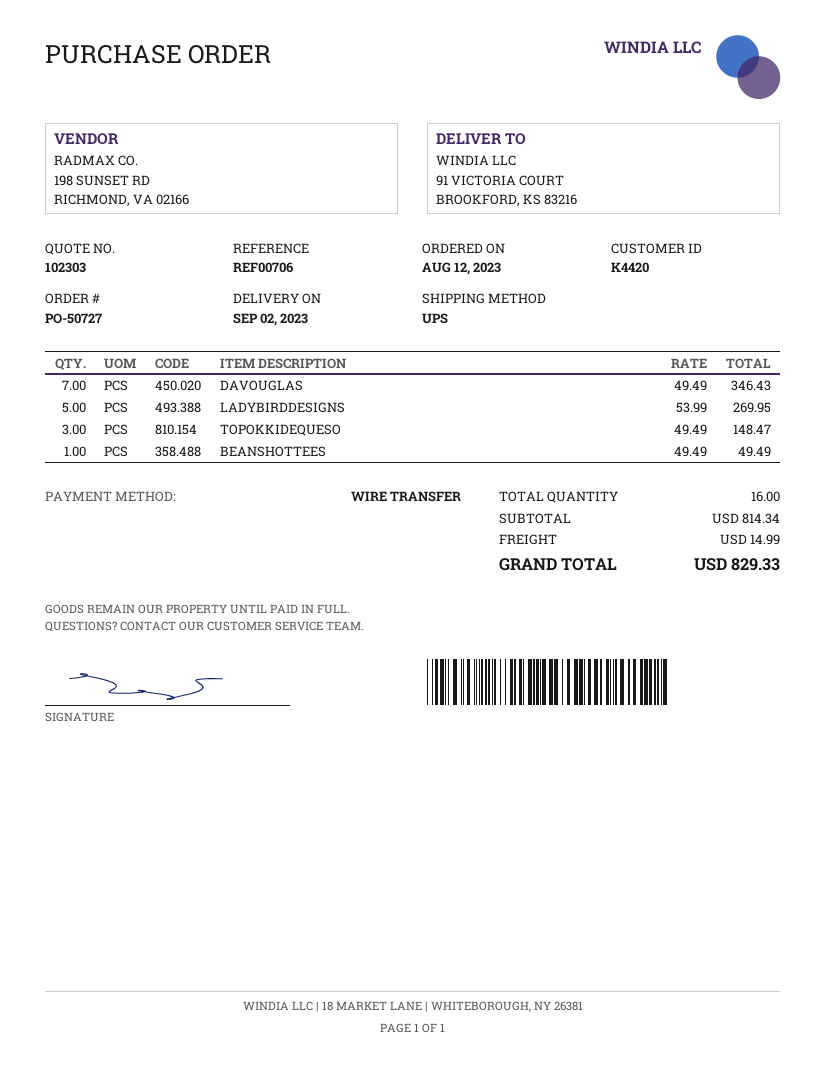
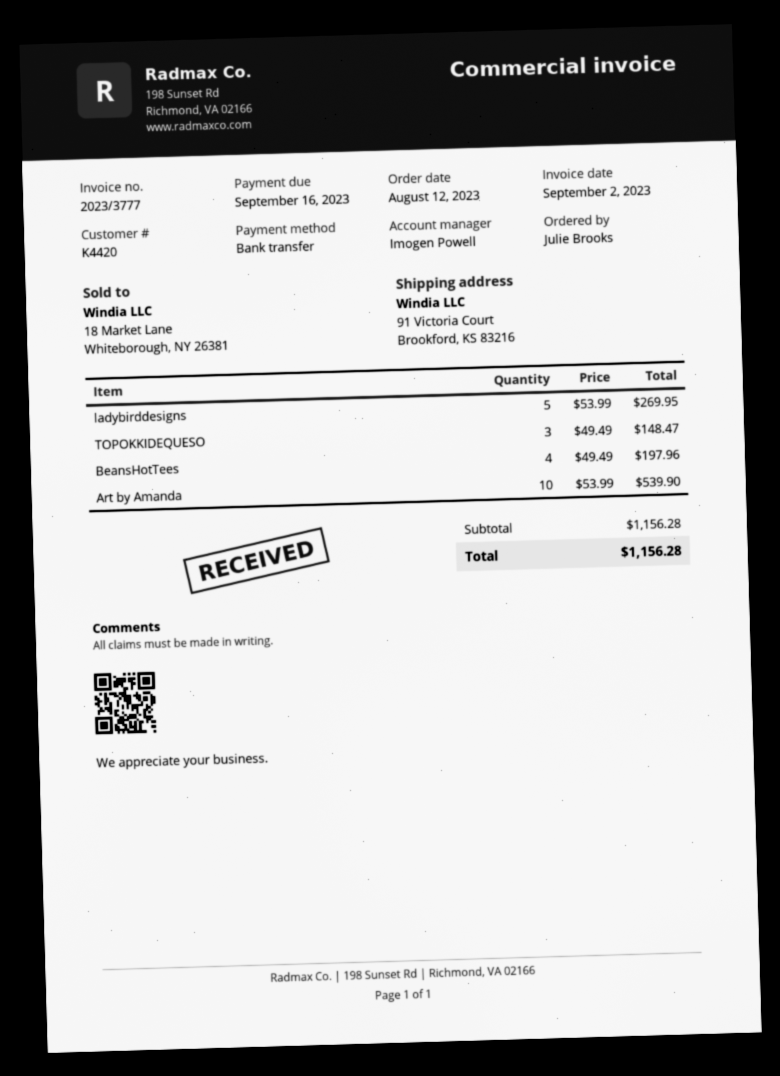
DAVOUGLAS: 7 x 49.49 = 346.43 -> none
BEANSHOTTEES: 1 x 49.49 = 49.49 -> 4 x 49.49 = 197.96
Art by Amanda: none -> 10 x 53.99 = 539.90
subtotal: 814.34 -> 1156.28
shipping: 14.99 -> none
total: 829.33 -> 1156.28

